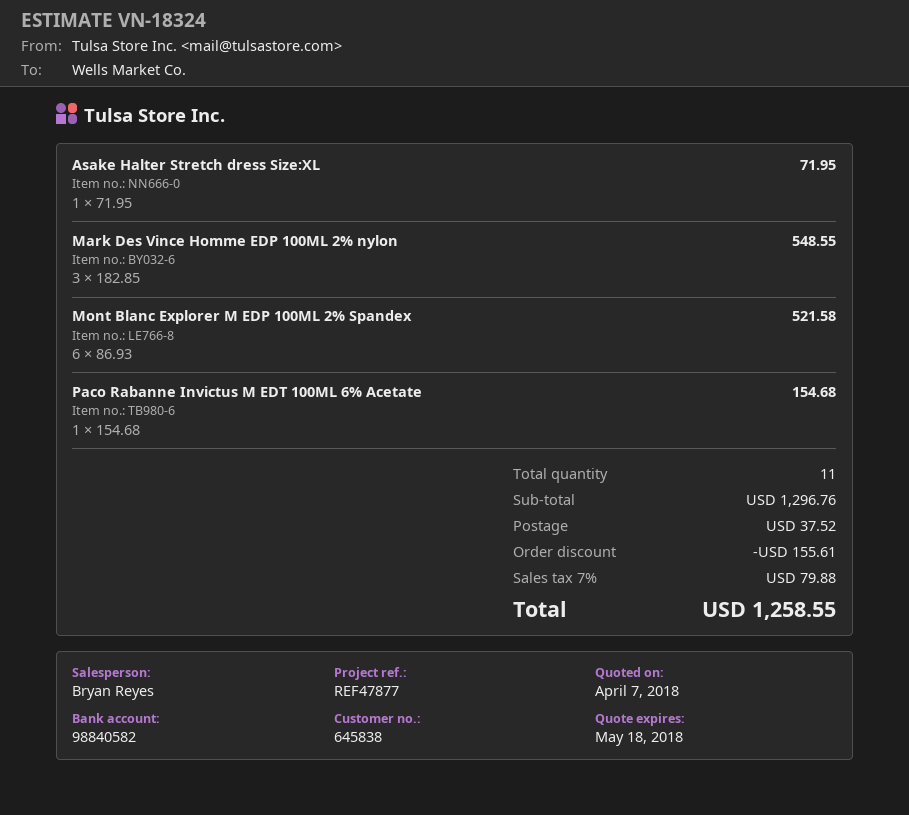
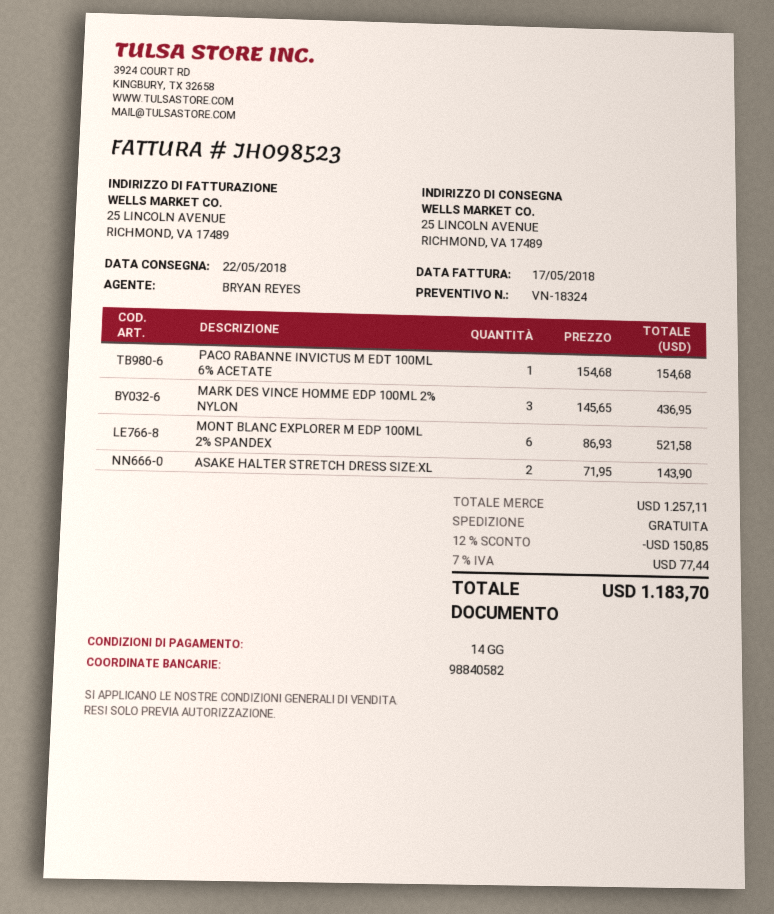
Asake Halter Stretch dress Size:XL: 1 x 71.95 = 71.95 -> 2 x 71.95 = 143.90
Mark Des Vince Homme EDP 100ML 2% nylon: 3 x 182.85 = 548.55 -> 3 x 145.65 = 436.95
subtotal: 1296.76 -> 1257.11
discount: 155.61 -> 150.85
shipping: 37.52 -> 0.00
tax: 7% = 79.88 -> 7% = 77.44
total: 1258.55 -> 1183.70

